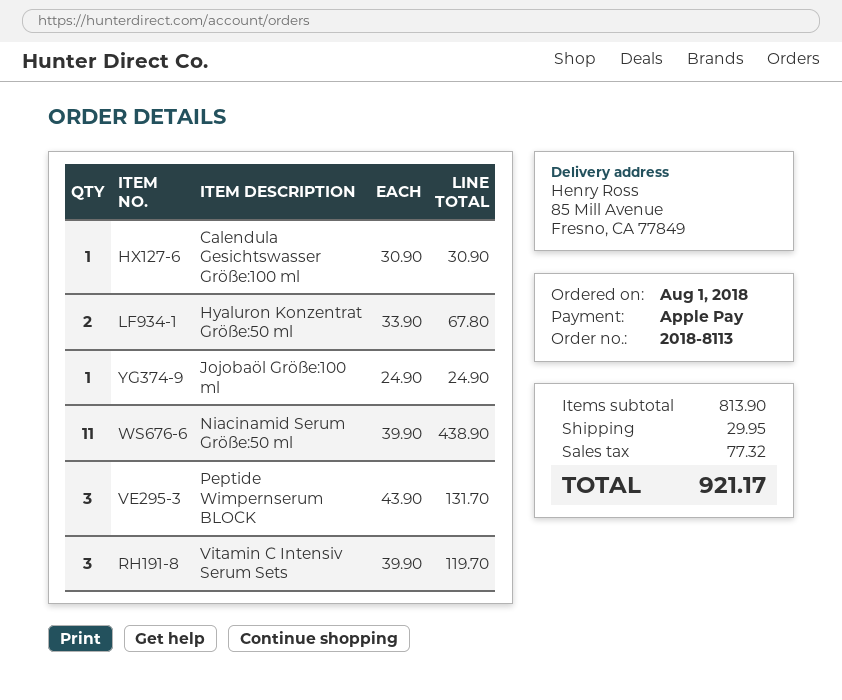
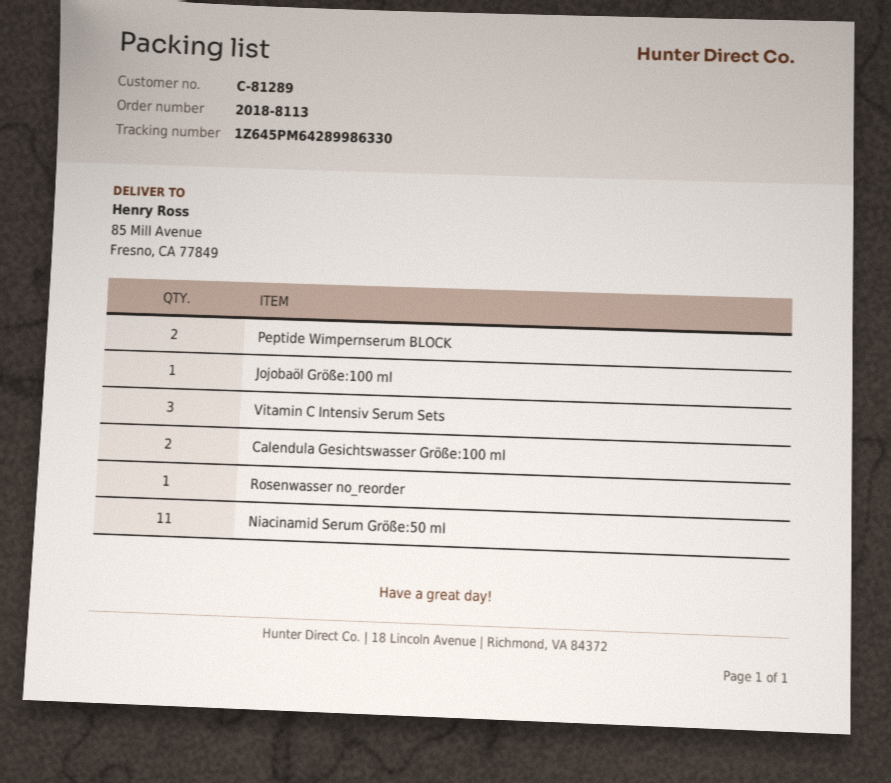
Calendula Gesichtswasser Größe:100 ml: 1 -> 2
Hyaluron Konzentrat Größe:50 ml: 2 -> none
Peptide Wimpernserum BLOCK: 3 -> 2
Rosenwasser no_reorder: none -> 1

